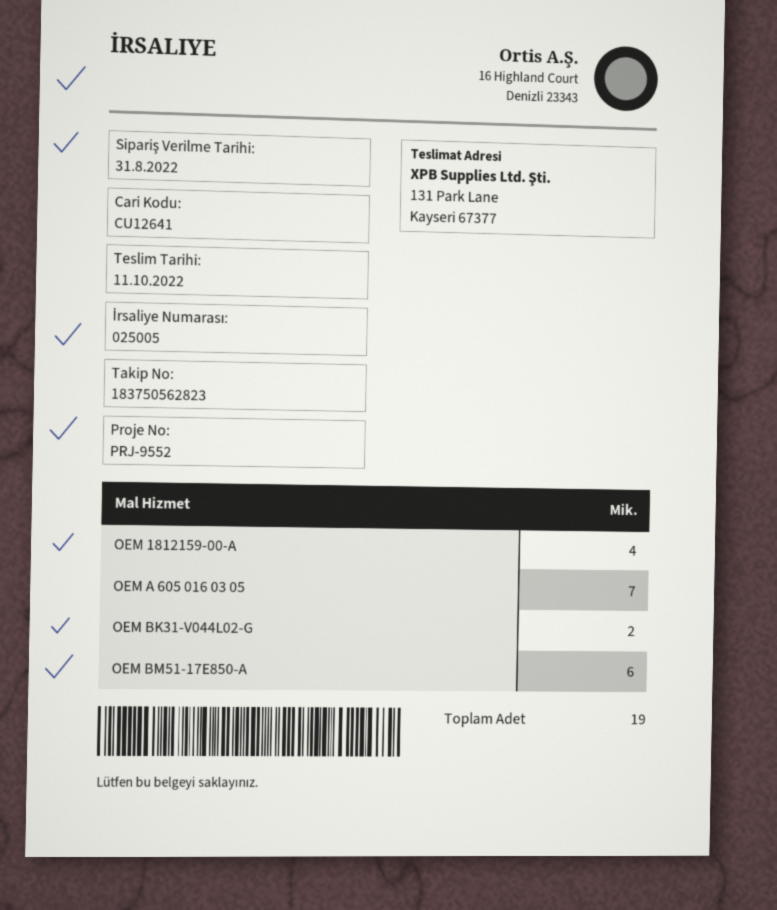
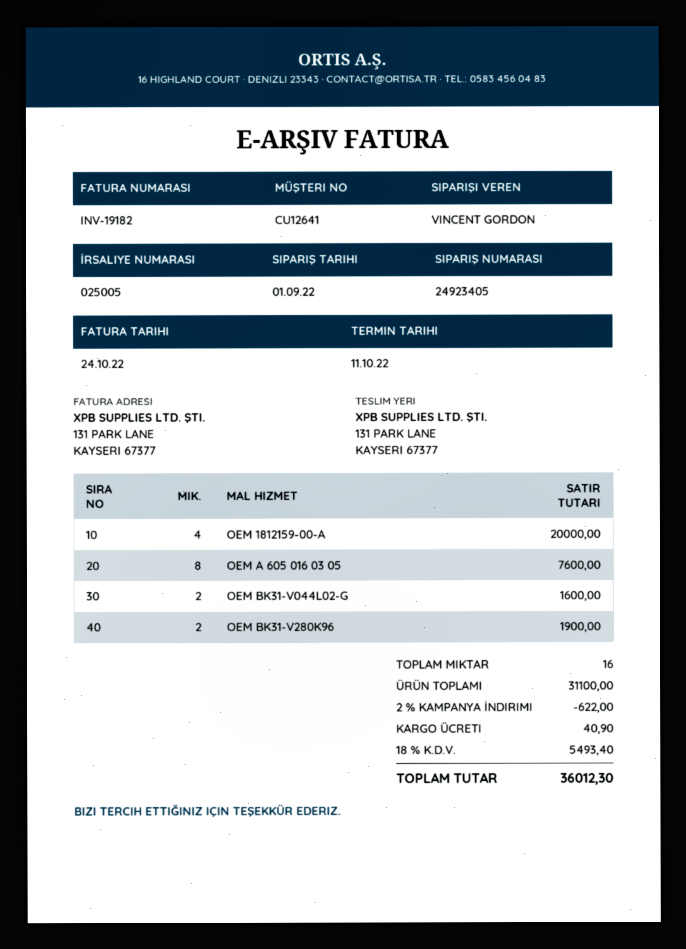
order date: 2022-08-31 -> 2022-09-01
OEM A 605 016 03 05: 7 -> 8
OEM BM51-17E850-A: 6 -> none
OEM BK31-V280K96: none -> 2
total quantity: 19 -> 16

